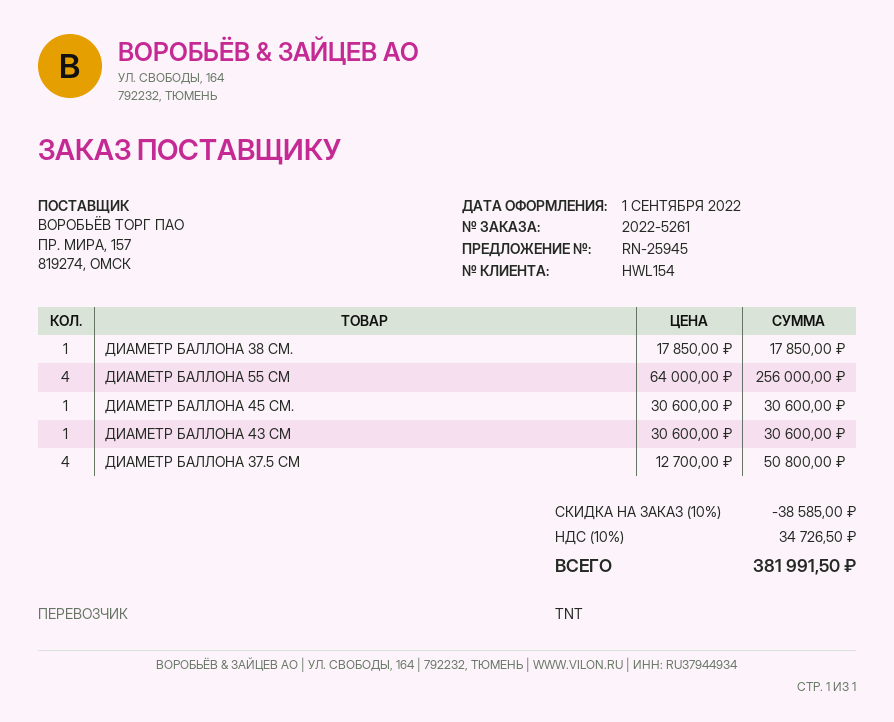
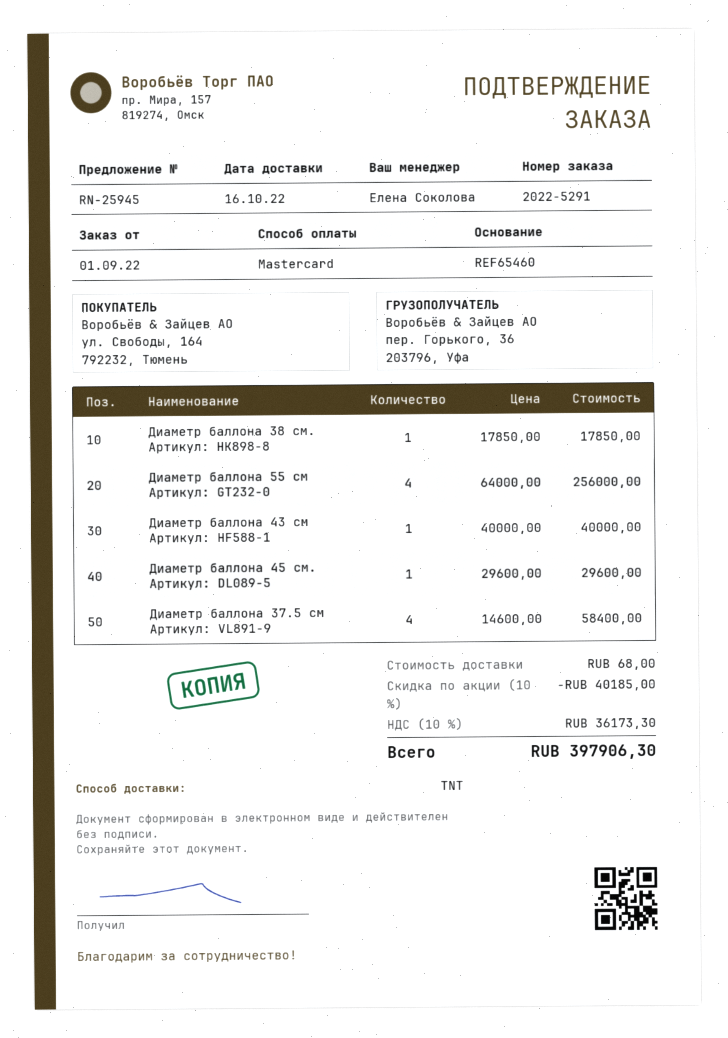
order number: 2022-5261 -> 2022-5291
ДИАМЕТР БАЛЛОНА 45 СМ.: 1 x 30600.00 = 30600.00 -> 1 x 29600.00 = 29600.00
ДИАМЕТР БАЛЛОНА 43 СМ: 1 x 30600.00 = 30600.00 -> 1 x 40000.00 = 40000.00
ДИАМЕТР БАЛЛОНА 37.5 СМ: 4 x 12700.00 = 50800.00 -> 4 x 14600.00 = 58400.00
discount: 10% = 38585.00 -> 10% = 40185.00
shipping: none -> 68.00
tax: 10% = 34726.50 -> 10% = 36173.30
total: 381991.50 -> 397906.30

